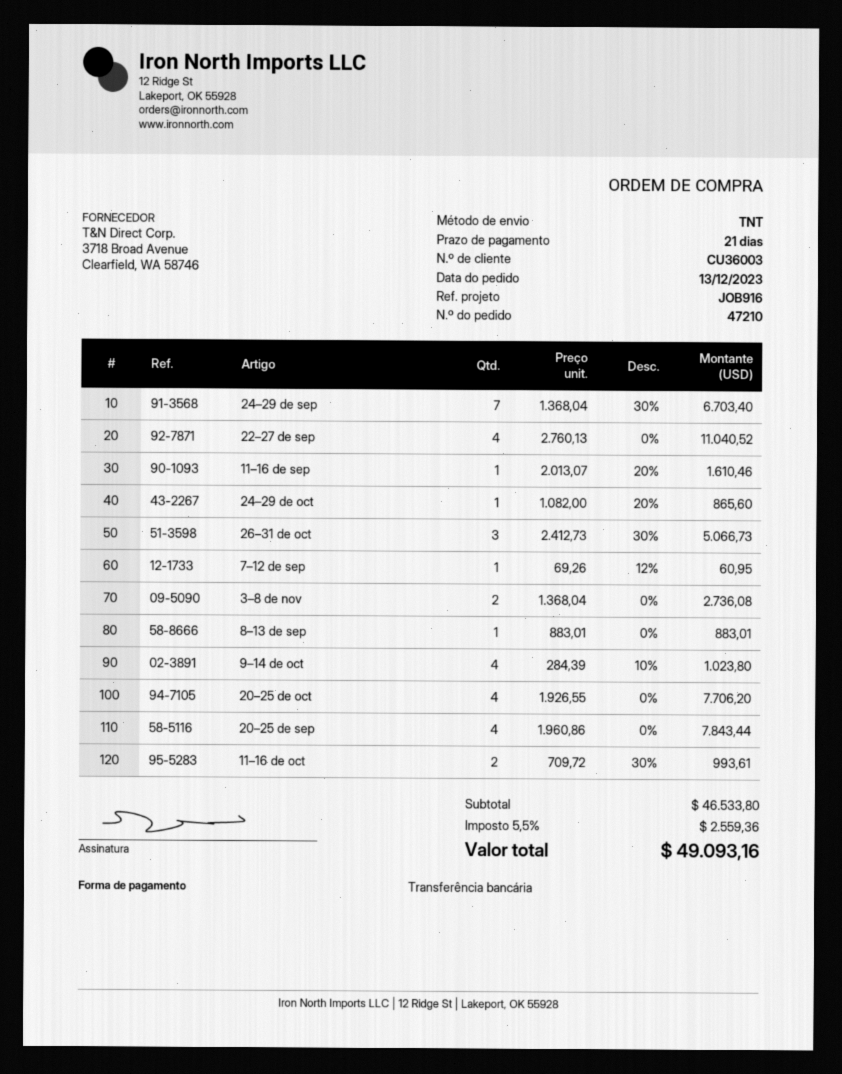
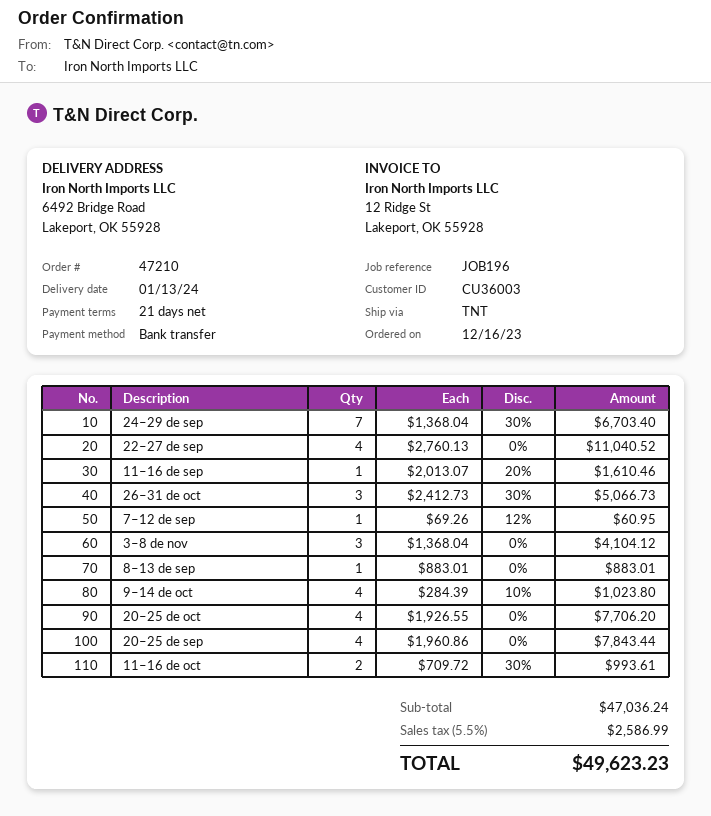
order date: 2023-12-13 -> 2023-12-16
reference: JOB916 -> JOB196
24–29 de oct: 1 x 1082.00 - 20% = 865.60 -> none
3–8 de nov: 2 x 1368.04 = 2736.08 -> 3 x 1368.04 = 4104.12
subtotal: 46533.80 -> 47036.24
tax: 5.5% = 2559.36 -> 5.5% = 2586.99
total: 49093.16 -> 49623.23

